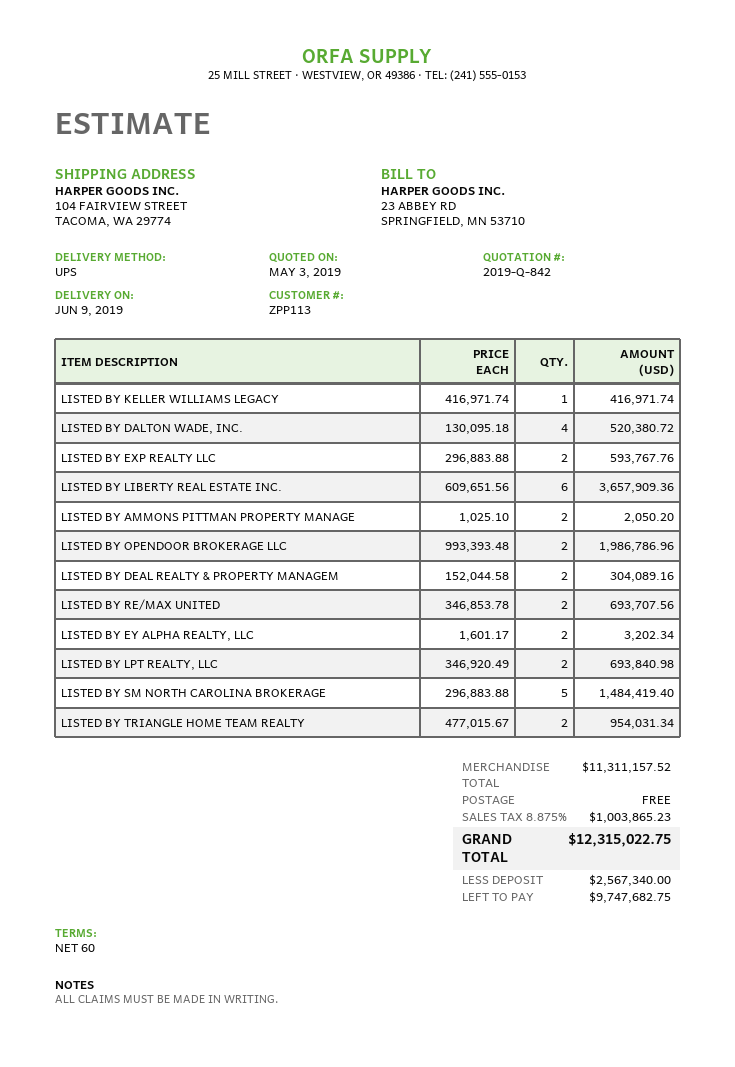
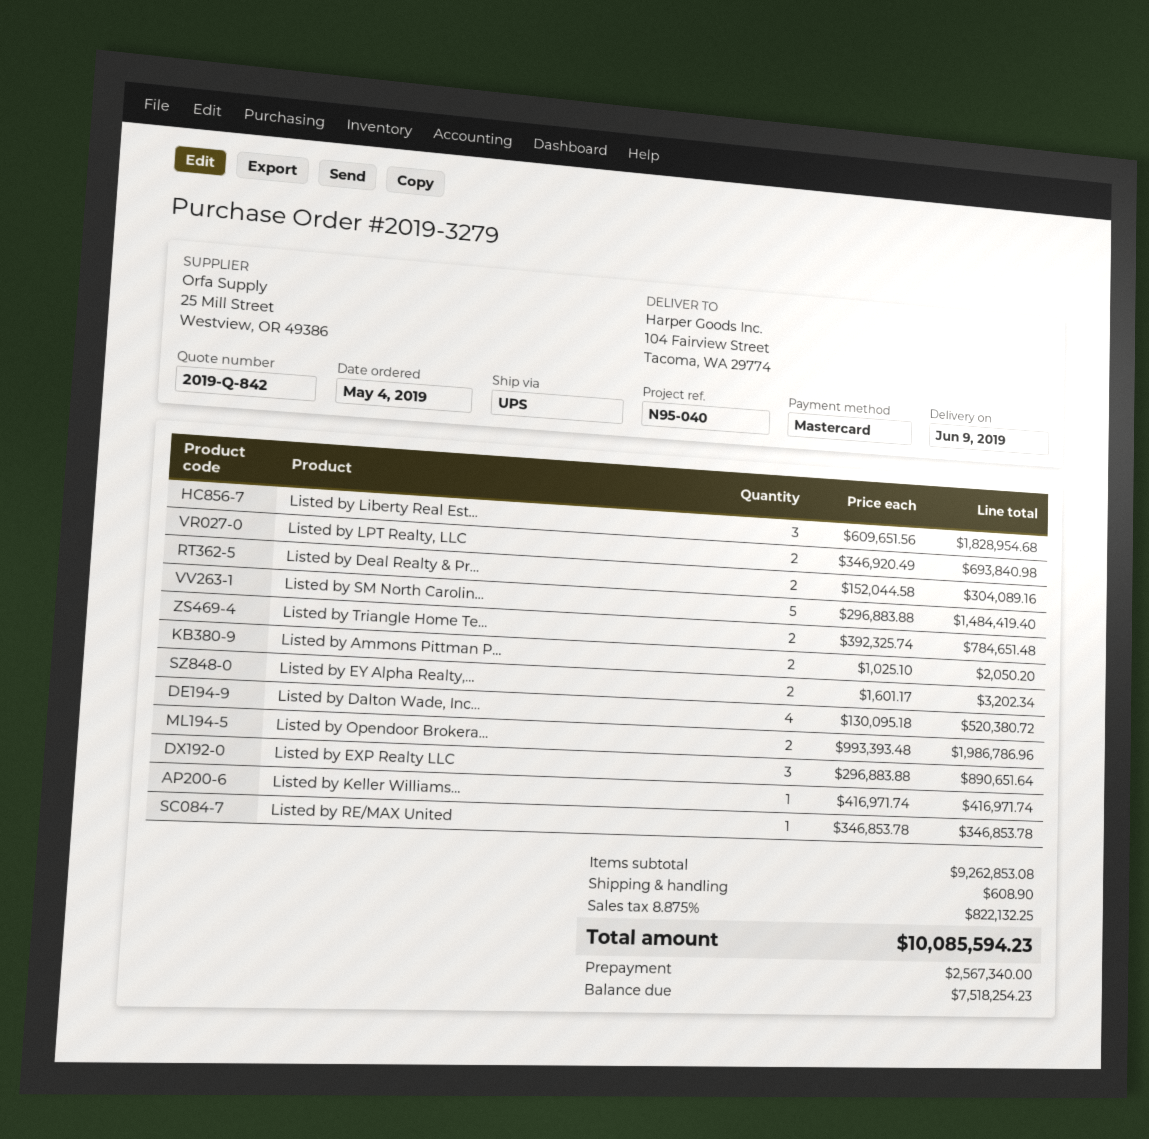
LISTED BY EXP REALTY LLC: 2 x 296883.88 = 593767.76 -> 3 x 296883.88 = 890651.64
LISTED BY LIBERTY REAL ESTATE INC.: 6 x 609651.56 = 3657909.36 -> 3 x 609651.56 = 1828954.68
LISTED BY RE/MAX UNITED: 2 x 346853.78 = 693707.56 -> 1 x 346853.78 = 346853.78
LISTED BY TRIANGLE HOME TEAM REALTY: 2 x 477015.67 = 954031.34 -> 2 x 392325.74 = 784651.48
subtotal: 11311157.52 -> 9262853.08
shipping: 0.00 -> 608.90
tax: 8.875% = 1003865.23 -> 8.875% = 822132.25
total: 12315022.75 -> 10085594.23
balance: 9747682.75 -> 7518254.23

